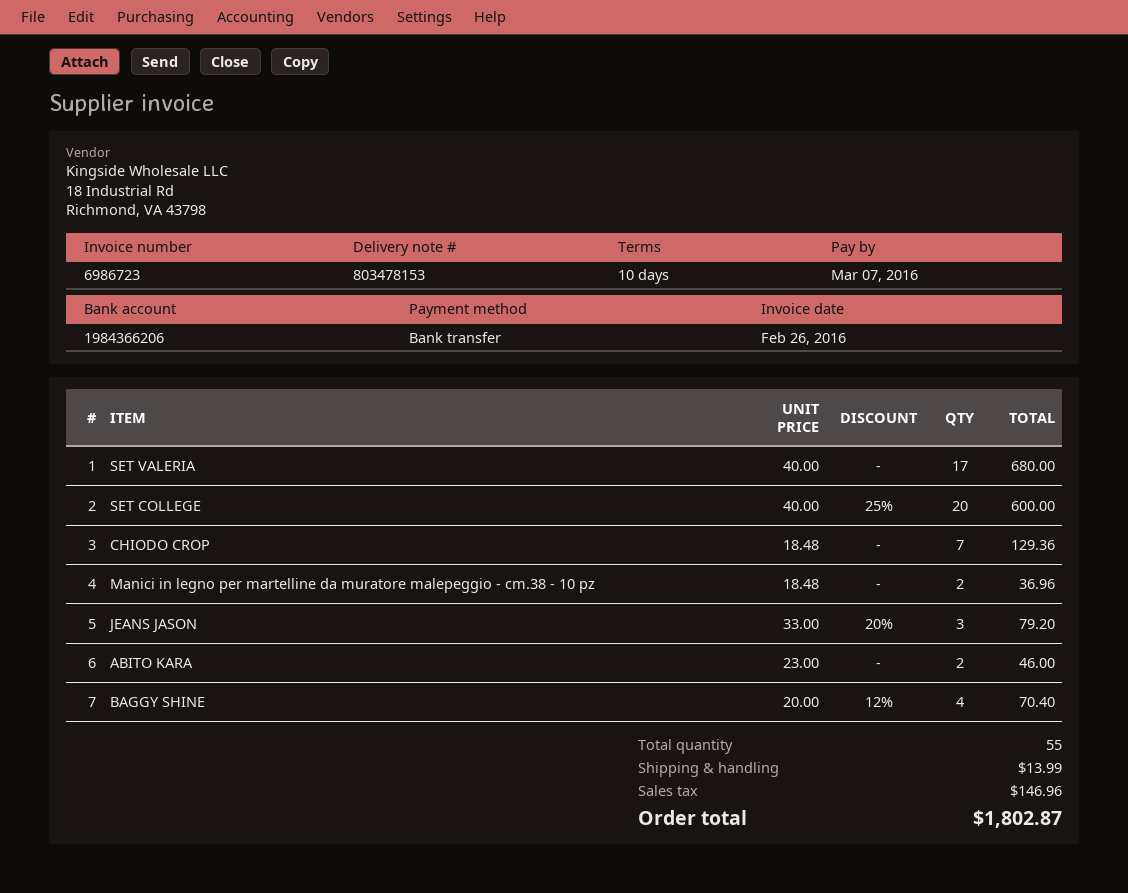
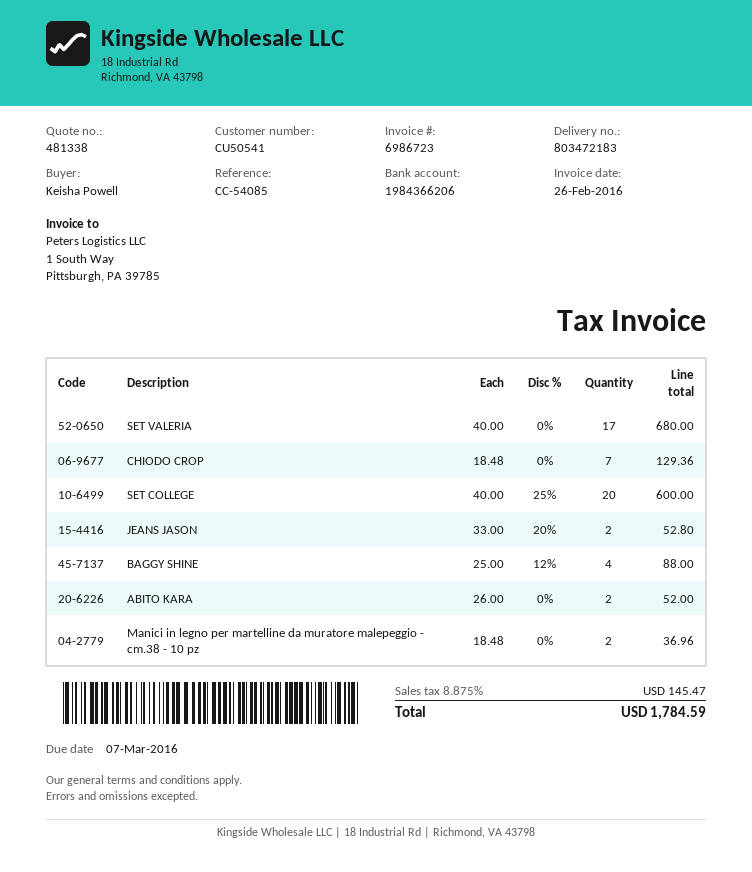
delivery note number: 803478153 -> 803472183
JEANS JASON: 3 x 33.00 - 20% = 79.20 -> 2 x 33.00 - 20% = 52.80
ABITO KARA: 2 x 23.00 = 46.00 -> 2 x 26.00 = 52.00
BAGGY SHINE: 4 x 20.00 - 12% = 70.40 -> 4 x 25.00 - 12% = 88.00
shipping: 13.99 -> none
tax: 146.96 -> 145.47
total: 1802.87 -> 1784.59

